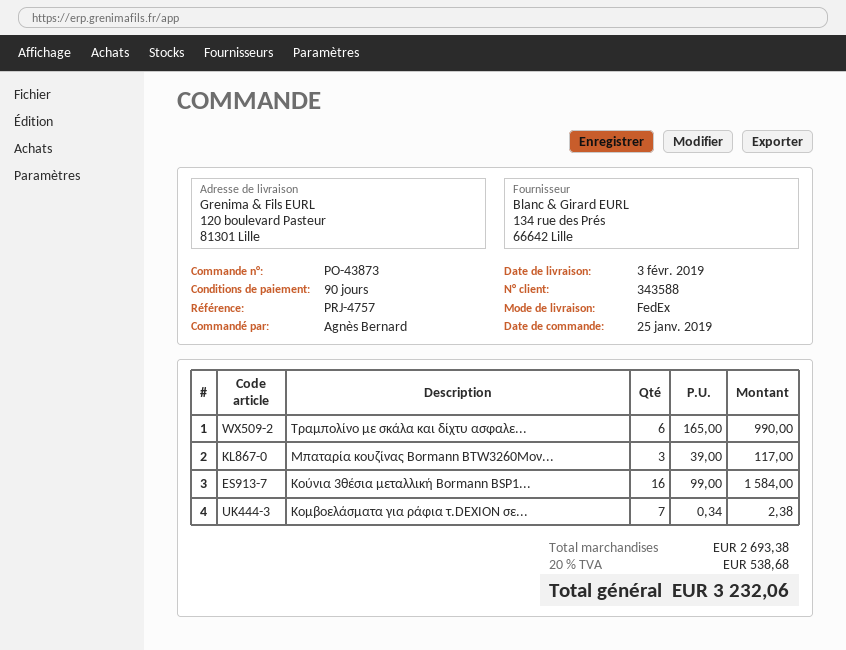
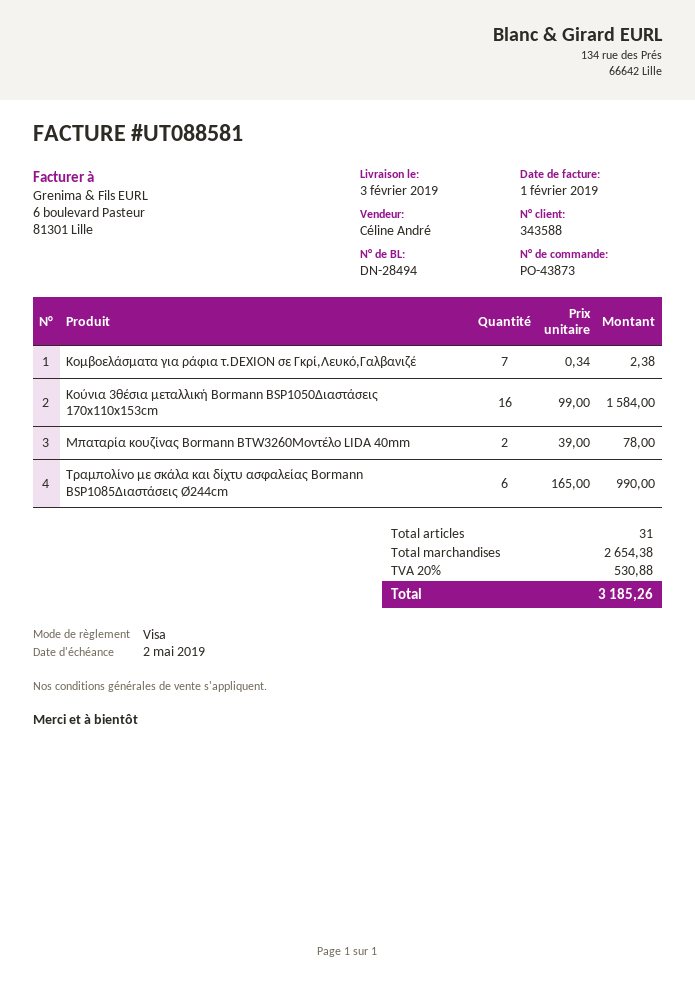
Μπαταρία κουζίνας Bormann BTW3260Μον...: 3 x 39.00 = 117.00 -> 2 x 39.00 = 78.00
subtotal: 2693.38 -> 2654.38
tax: 20% = 538.68 -> 20% = 530.88
total: 3232.06 -> 3185.26

